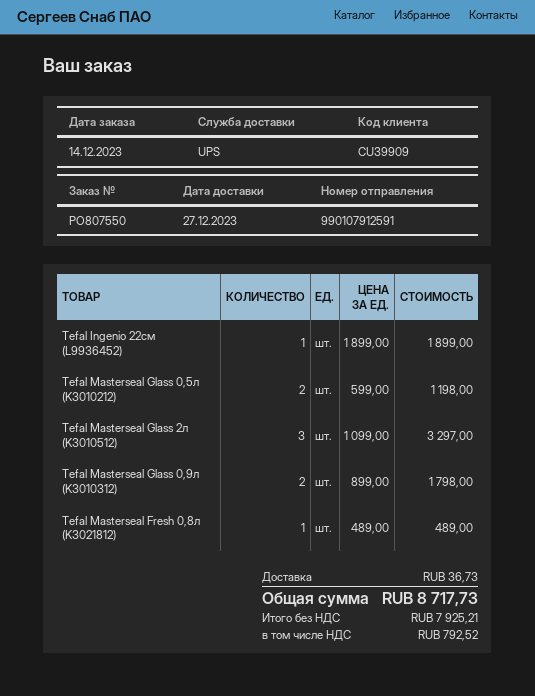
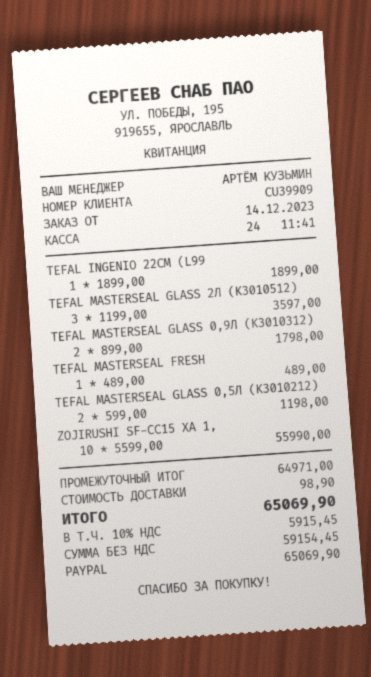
Tefal Masterseal Glass 2л (K3010512): 3 x 1099.00 = 3297.00 -> 3 x 1199.00 = 3597.00
ZOJIRUSHI SF-CC15 XA 1,: none -> 10 x 5599.00 = 55990.00
shipping: 36.73 -> 98.90
net: 7925.21 -> 59154.45
tax: 792.52 -> 5915.45
total: 8717.73 -> 65069.90

